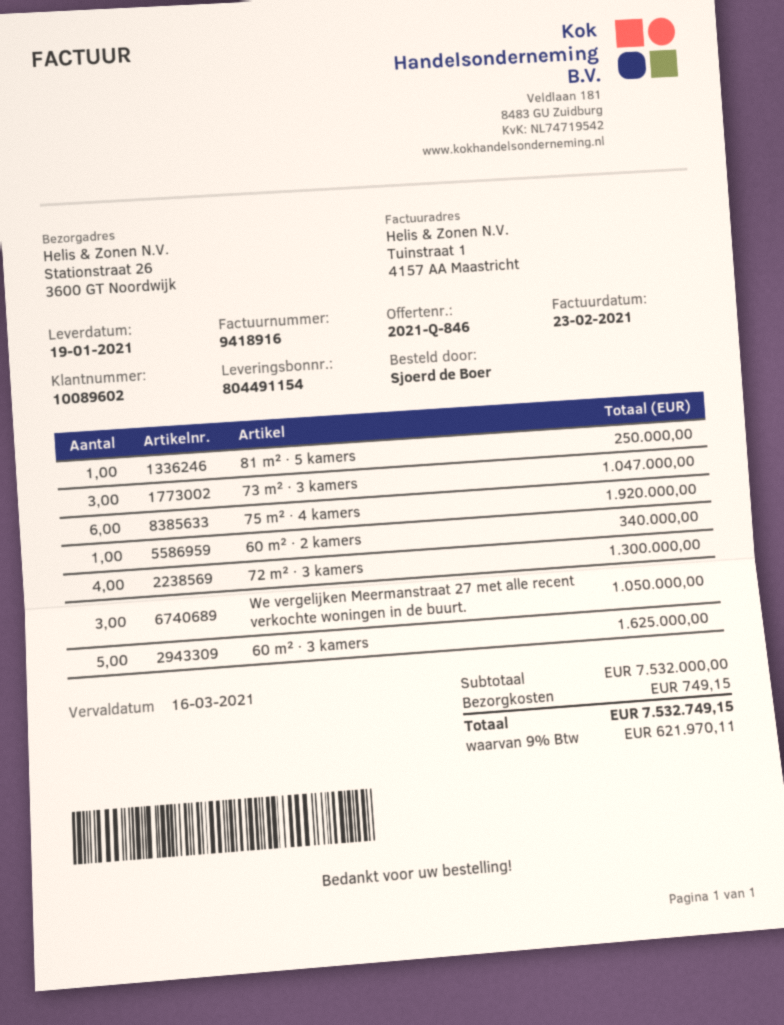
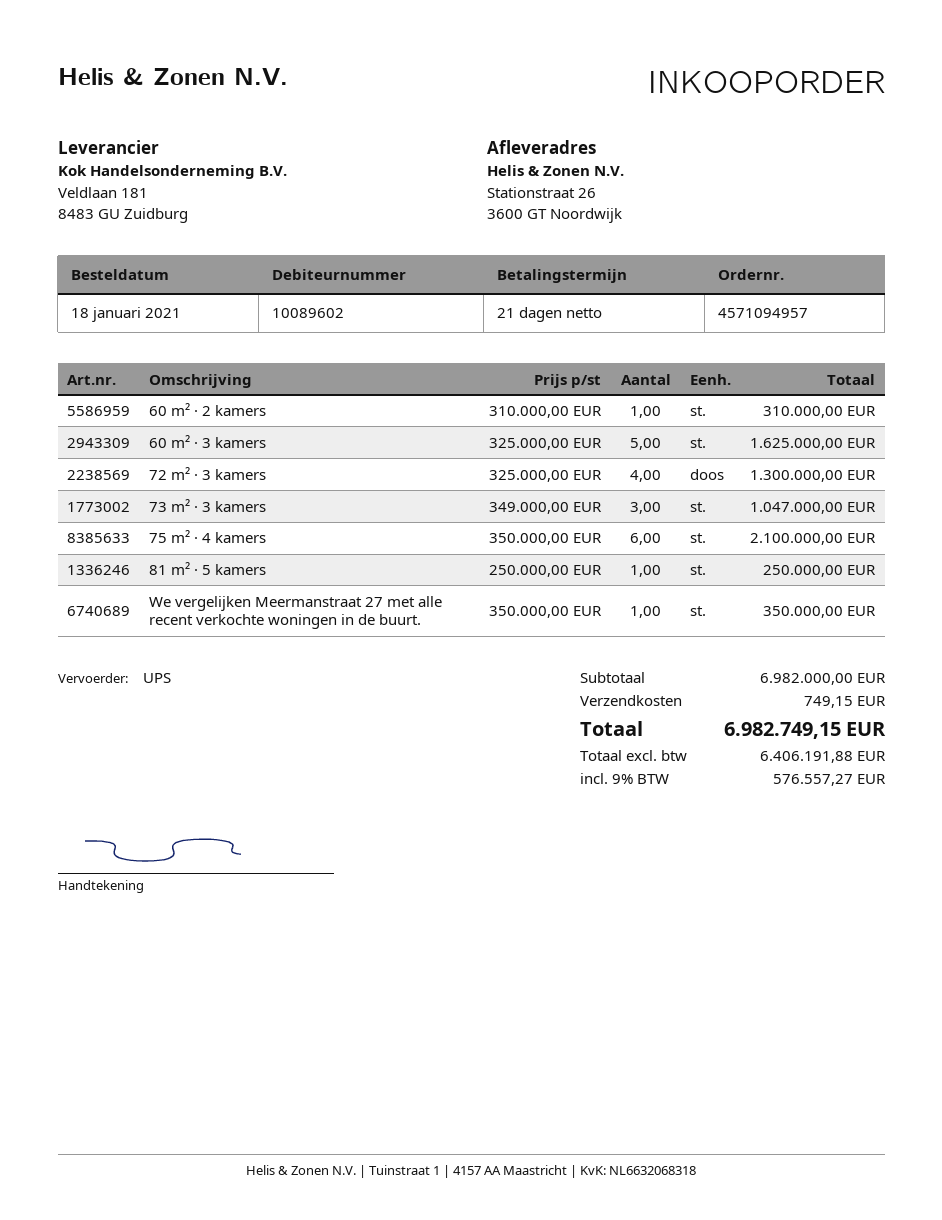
75 m² · 4 kamers: 6 for 1920000.00 -> 6 for 2100000.00
60 m² · 2 kamers: 1 for 340000.00 -> 1 for 310000.00
We vergelijken Meermanstraat 27 met alle recent verkochte woningen in de buurt.: 3 for 1050000.00 -> 1 for 350000.00
subtotal: 7532000.00 -> 6982000.00
tax: 9% = 621970.11 -> 9% = 576557.27
total: 7532749.15 -> 6982749.15

